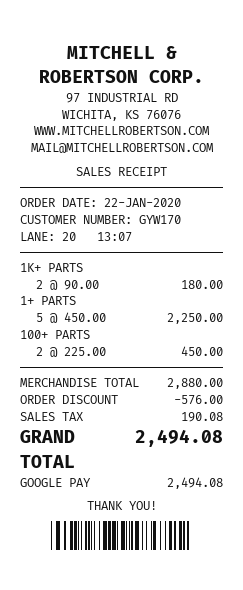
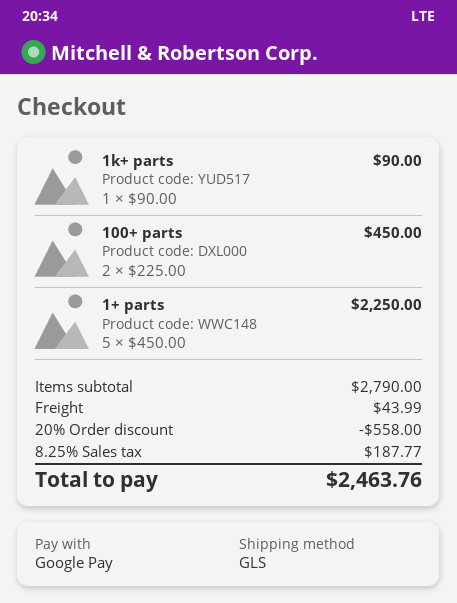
1K+ PARTS: 2 x 90.00 = 180.00 -> 1 x 90.00 = 90.00
subtotal: 2880.00 -> 2790.00
discount: 576.00 -> 558.00
shipping: none -> 43.99
tax: 190.08 -> 187.77
total: 2494.08 -> 2463.76

